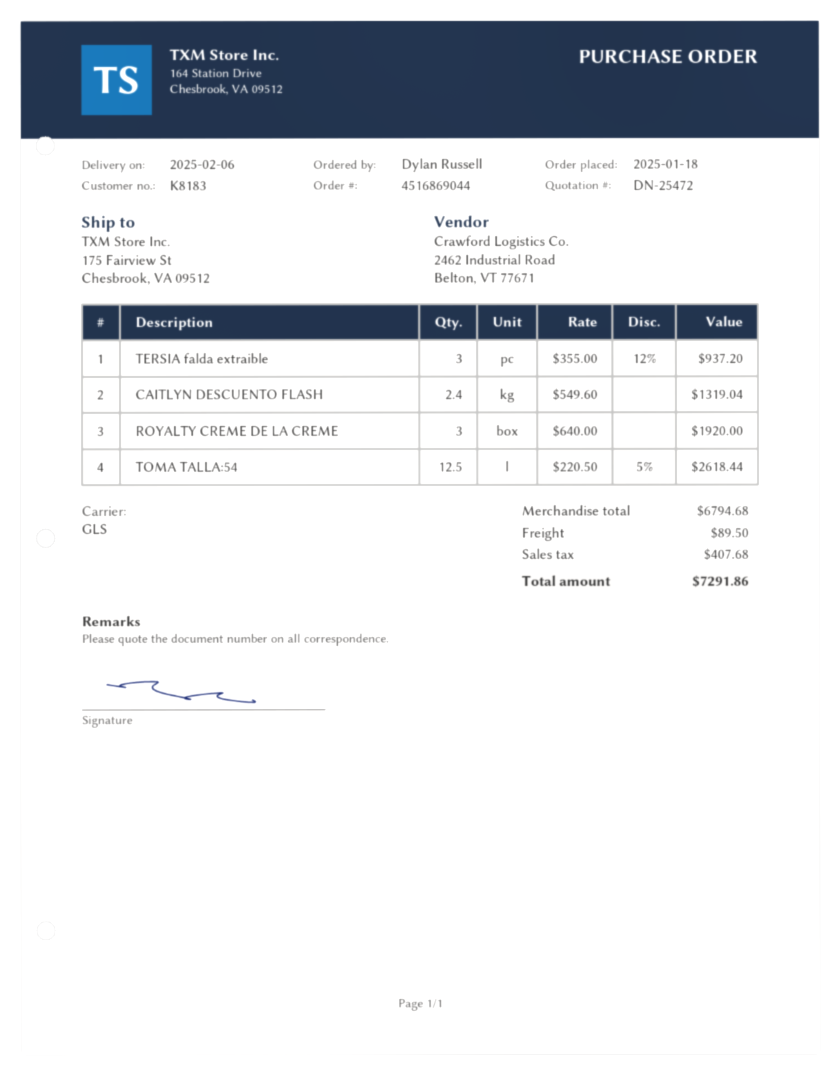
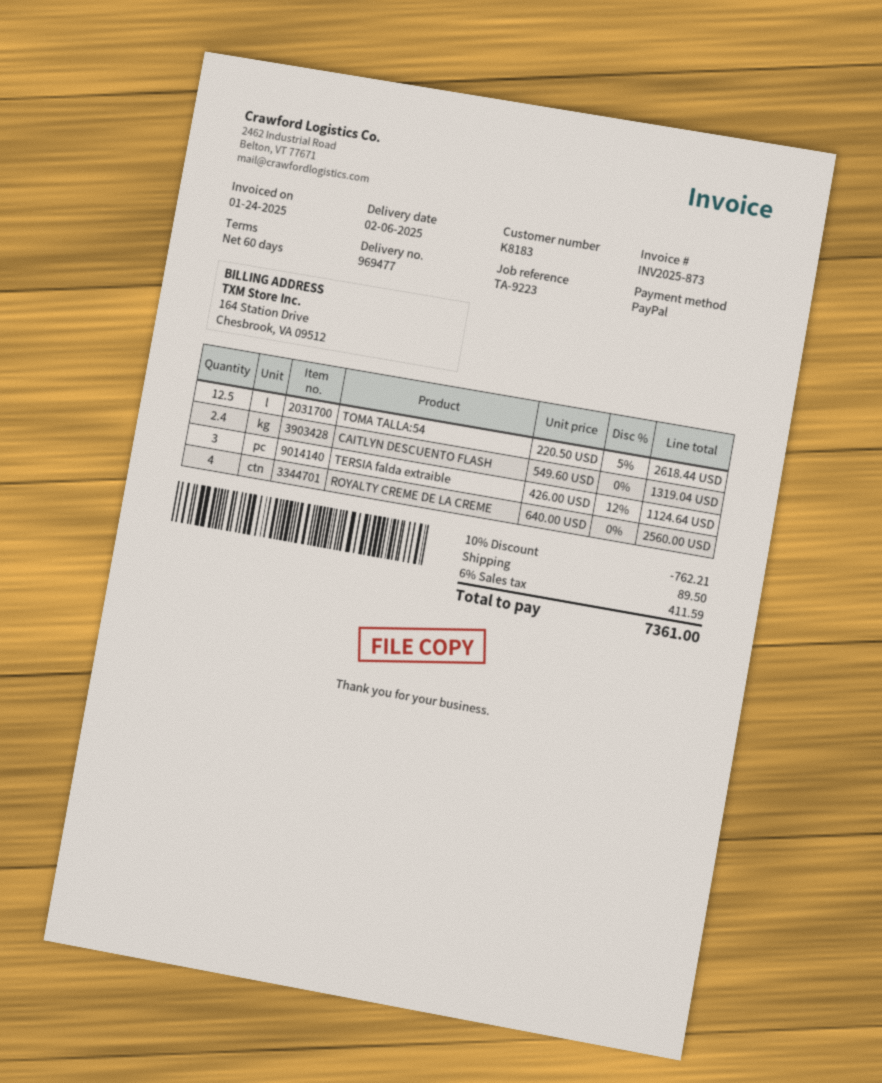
TERSIA falda extraible: 3 x 355.00 - 12% = 937.20 -> 3 x 426.00 - 12% = 1124.64
ROYALTY CREME DE LA CREME: 3 x 640.00 = 1920.00 -> 4 x 640.00 = 2560.00
discount: none -> 10% = 762.21
tax: 407.68 -> 411.59
total: 7291.86 -> 7361.00

